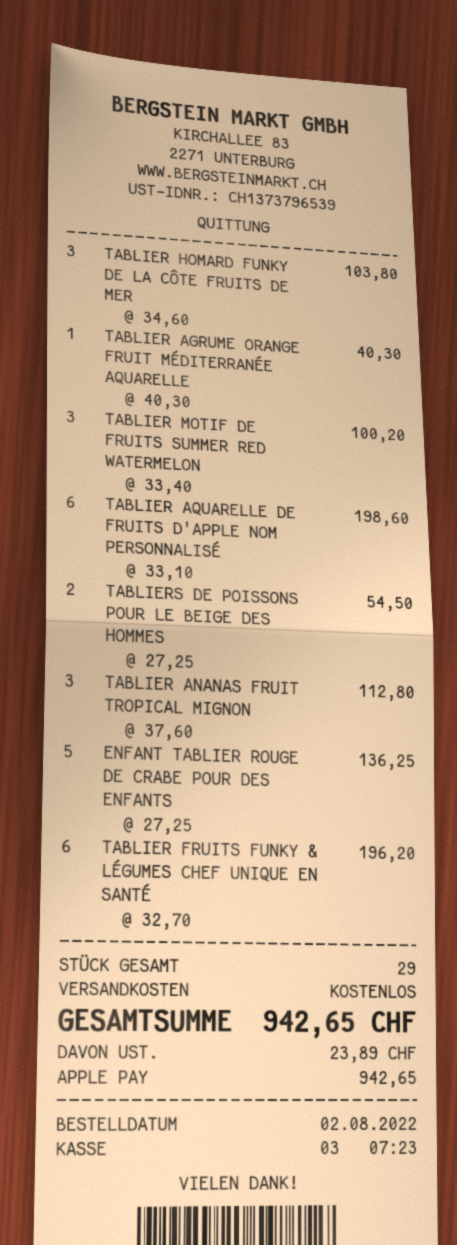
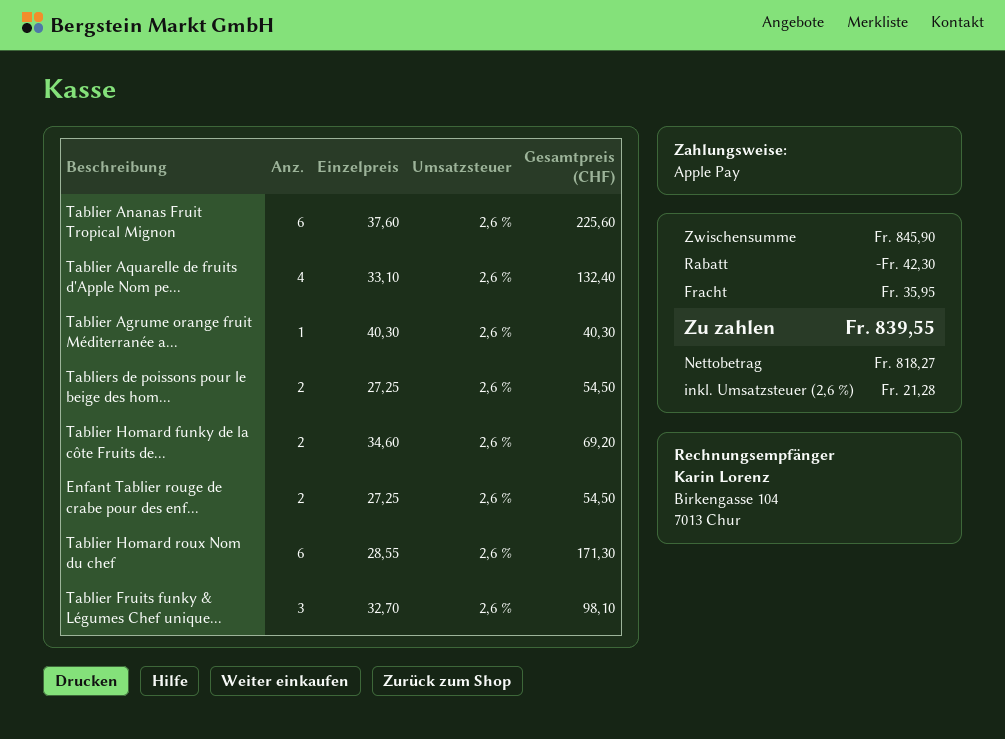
TABLIER HOMARD FUNKY DE LA CÔTE FRUITS DE MER: 3 x 34.60 = 103.80 -> 2 x 34.60 = 69.20
TABLIER MOTIF DE FRUITS SUMMER RED WATERMELON: 3 x 33.40 = 100.20 -> none
TABLIER AQUARELLE DE FRUITS D'APPLE NOM PERSONNALISÉ: 6 x 33.10 = 198.60 -> 4 x 33.10 = 132.40
TABLIER ANANAS FRUIT TROPICAL MIGNON: 3 x 37.60 = 112.80 -> 6 x 37.60 = 225.60
ENFANT TABLIER ROUGE DE CRABE POUR DES ENFANTS: 5 x 27.25 = 136.25 -> 2 x 27.25 = 54.50
TABLIER FRUITS FUNKY & LÉGUMES CHEF UNIQUE EN SANTÉ: 6 x 32.70 = 196.20 -> 3 x 32.70 = 98.10
Tablier Homard roux Nom du chef: none -> 6 x 28.55 = 171.30
discount: none -> 42.30
shipping: 0.00 -> 35.95
tax: 23.89 -> 21.28
total: 942.65 -> 839.55

